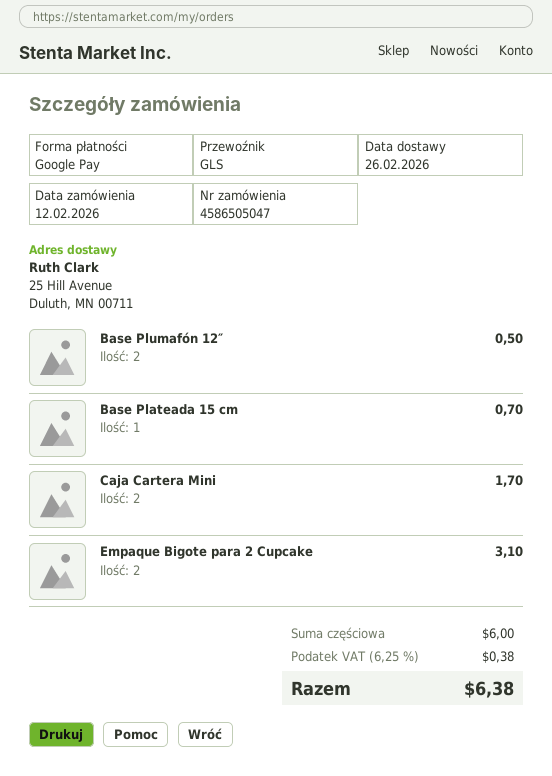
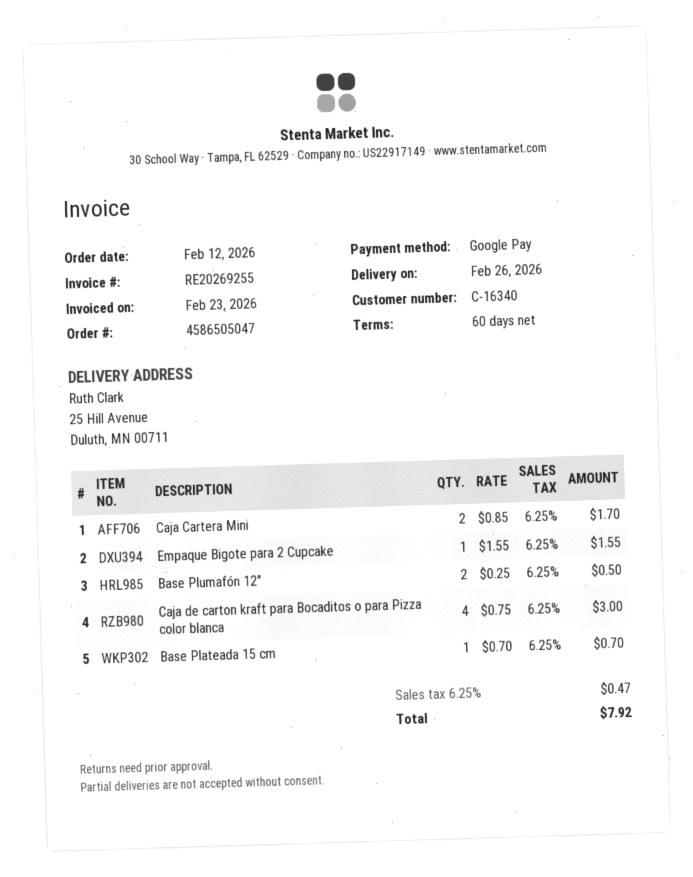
Empaque Bigote para 2 Cupcake: 2 for 3.10 -> 1 for 1.55
Caja de carton kraft para Bocaditos o para Pizza color blanca: none -> 4 for 3.00
tax: 6.25% = 0.38 -> 6.25% = 0.47
total: 6.38 -> 7.92

